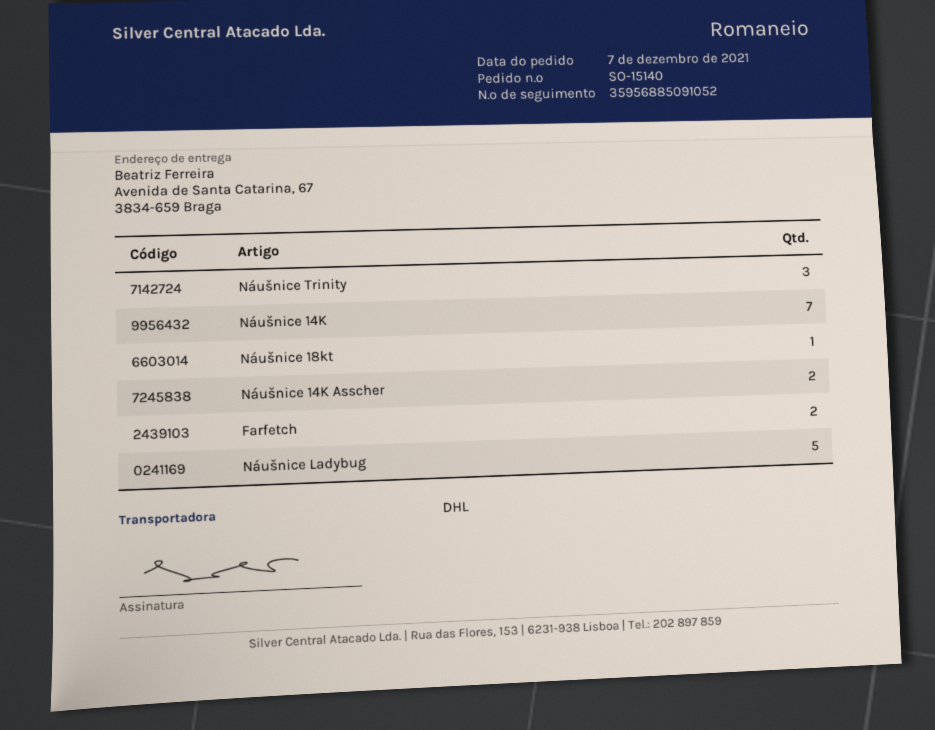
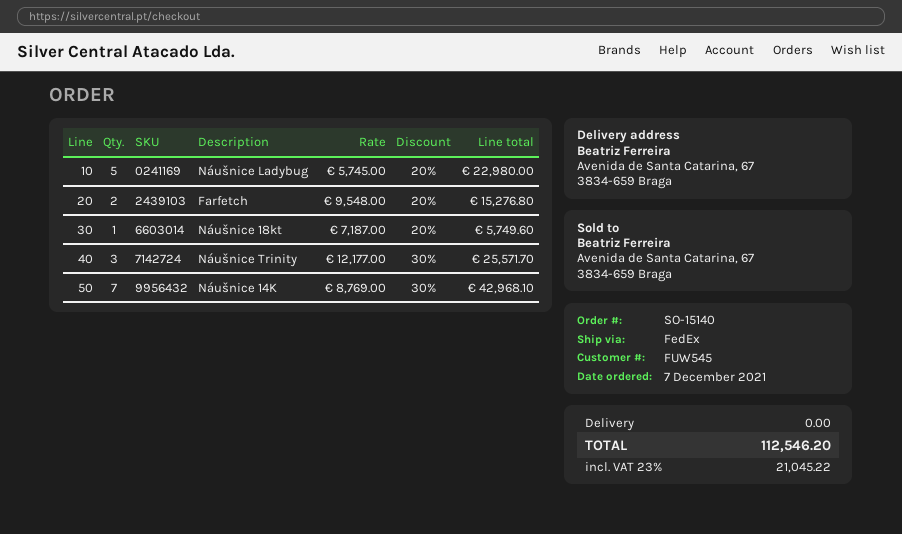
shipping method: DHL -> FedEx
Náušnice 14K Asscher: 2 -> none

